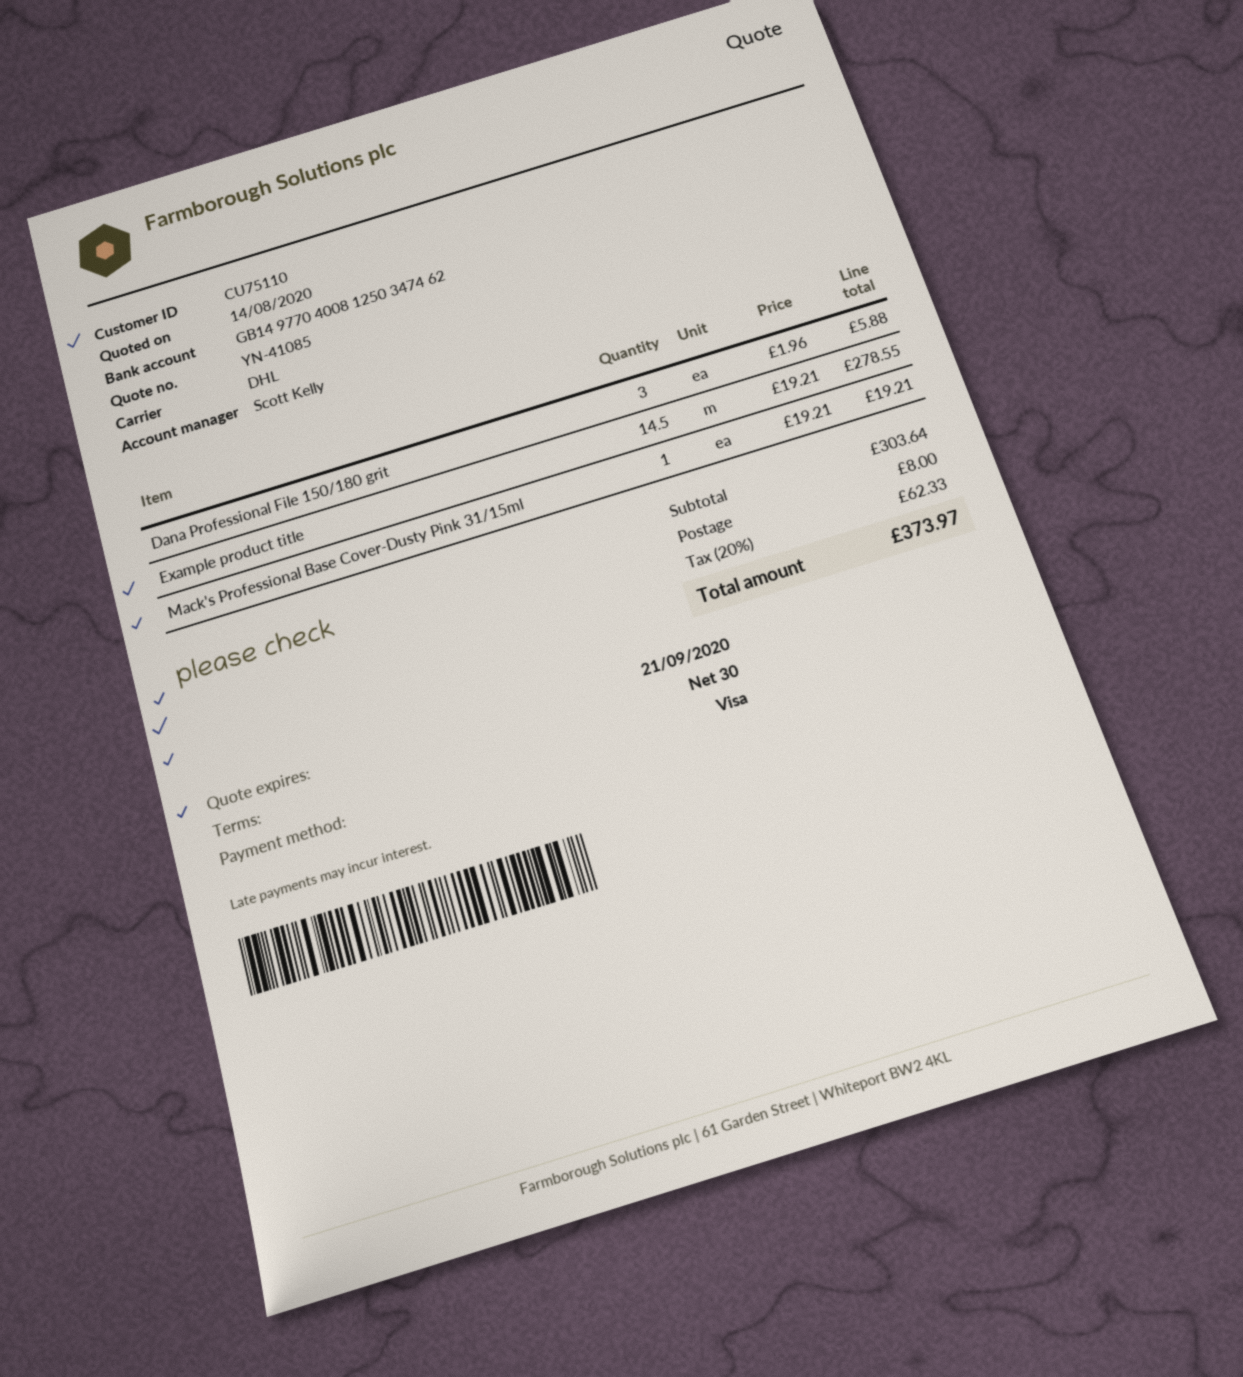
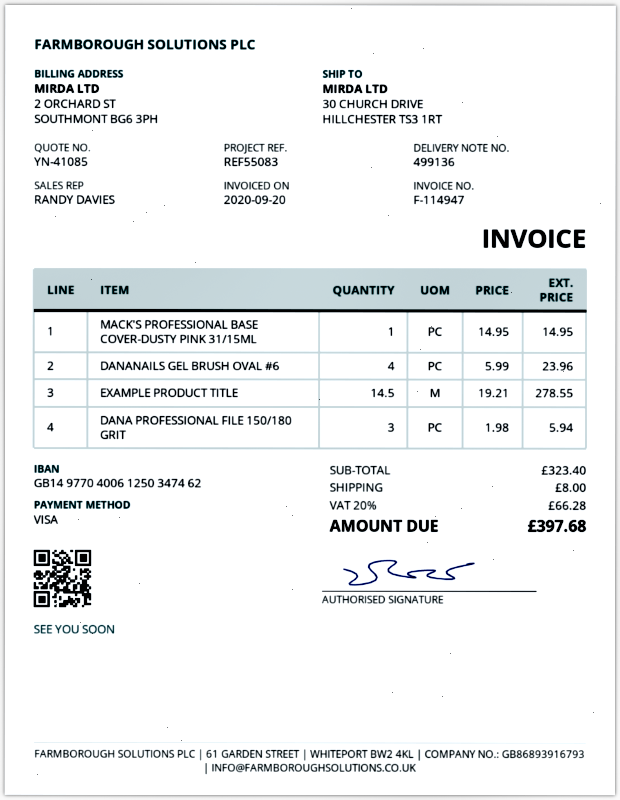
sales rep: Scott Kelly -> RANDY DAVIES
bank account: GB14977040081250347462 -> GB14977040061250347462
Dana Professional File 150/180 grit: 3 x 1.96 = 5.88 -> 3 x 1.98 = 5.94
Mack's Professional Base Cover-Dusty Pink 31/15ml: 1 x 19.21 = 19.21 -> 1 x 14.95 = 14.95
DANANAILS GEL BRUSH OVAL #6: none -> 4 x 5.99 = 23.96
subtotal: 303.64 -> 323.40
tax: 20% = 62.33 -> 20% = 66.28
total: 373.97 -> 397.68

